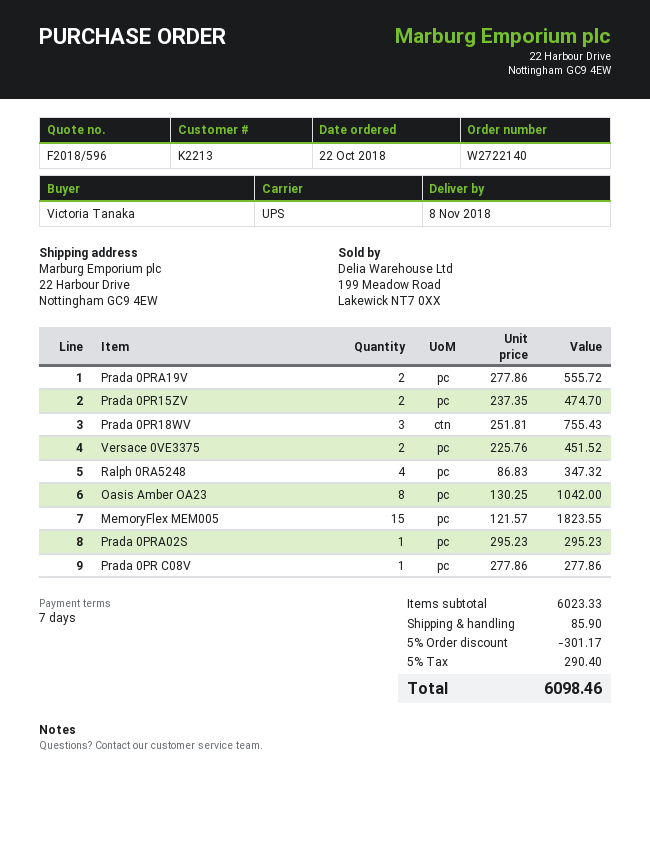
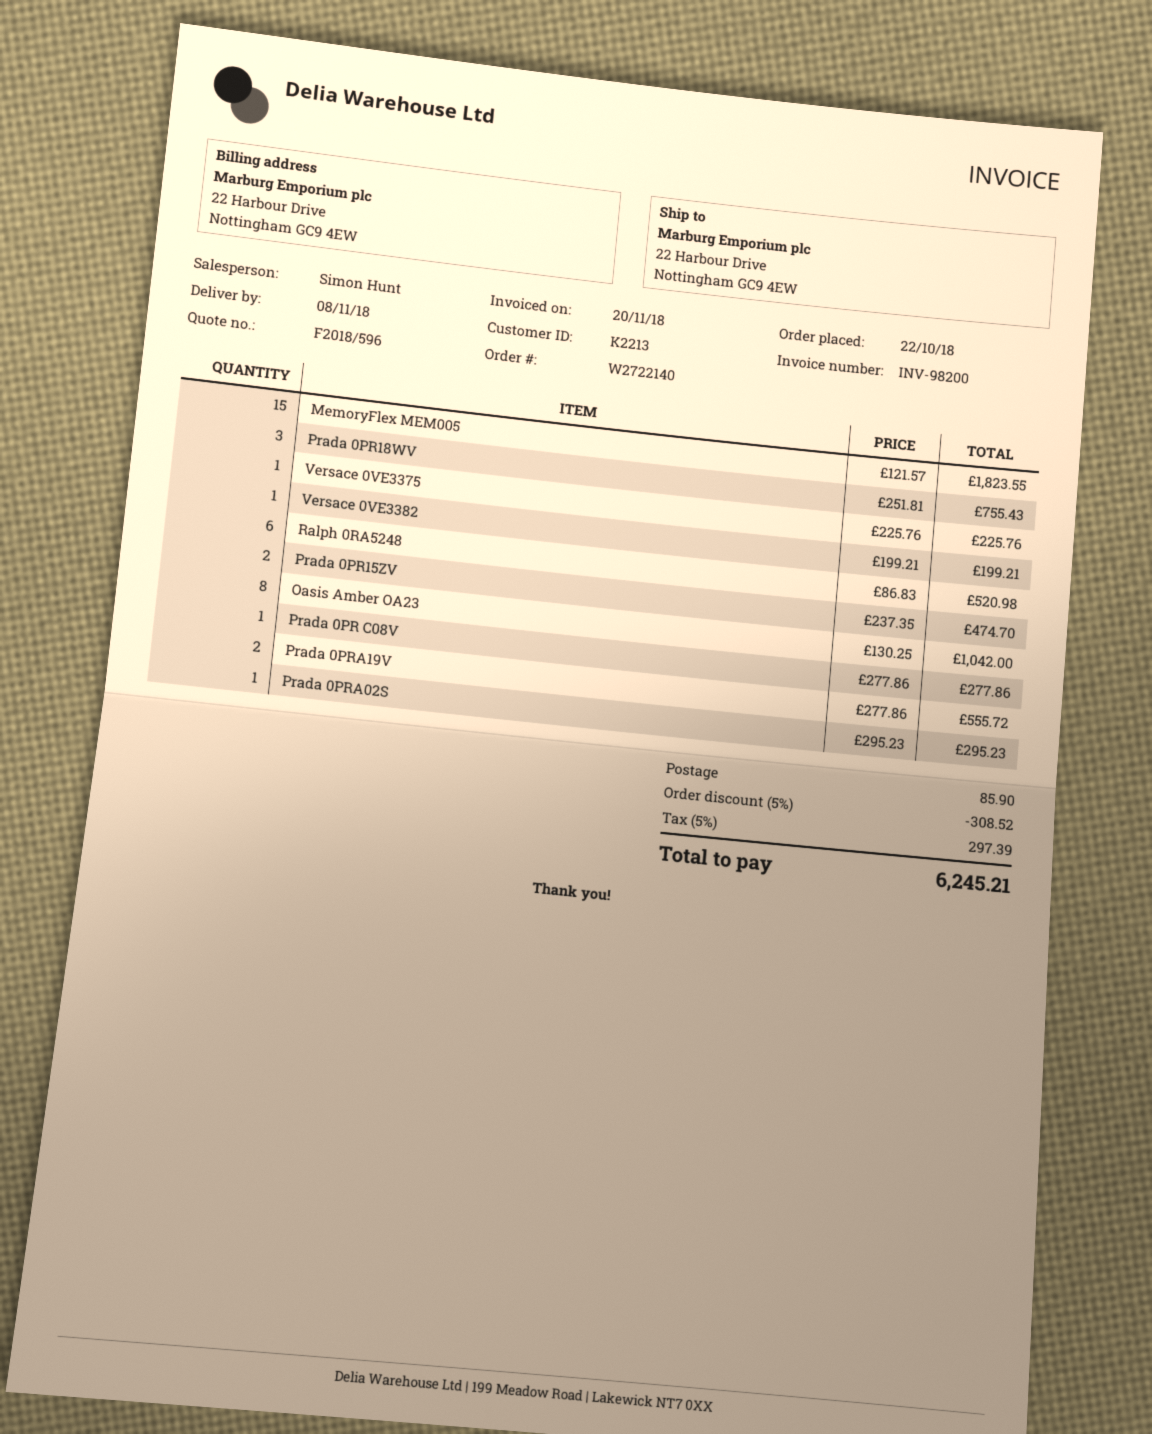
Versace 0VE3375: 2 x 225.76 = 451.52 -> 1 x 225.76 = 225.76
Ralph 0RA5248: 4 x 86.83 = 347.32 -> 6 x 86.83 = 520.98
Versace 0VE3382: none -> 1 x 199.21 = 199.21
discount: 5% = 301.17 -> 5% = 308.52
tax: 5% = 290.40 -> 5% = 297.39
total: 6098.46 -> 6245.21

